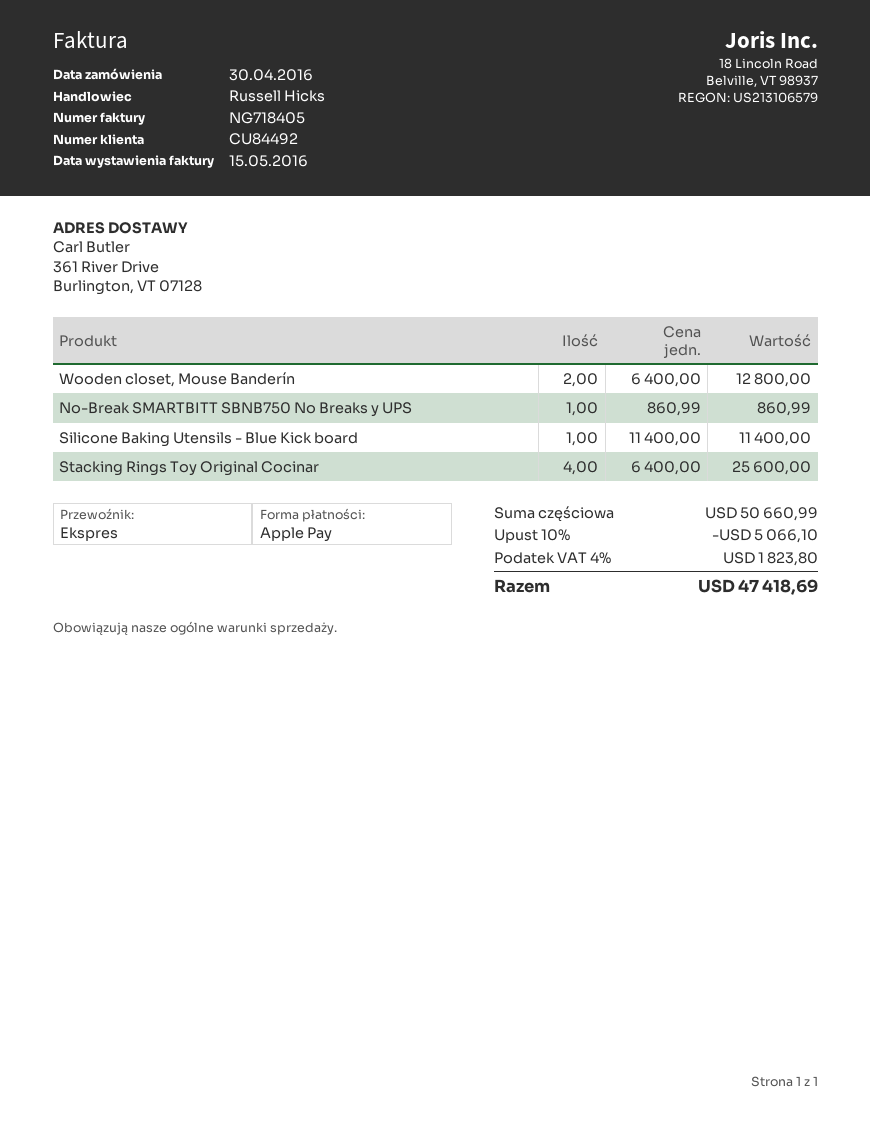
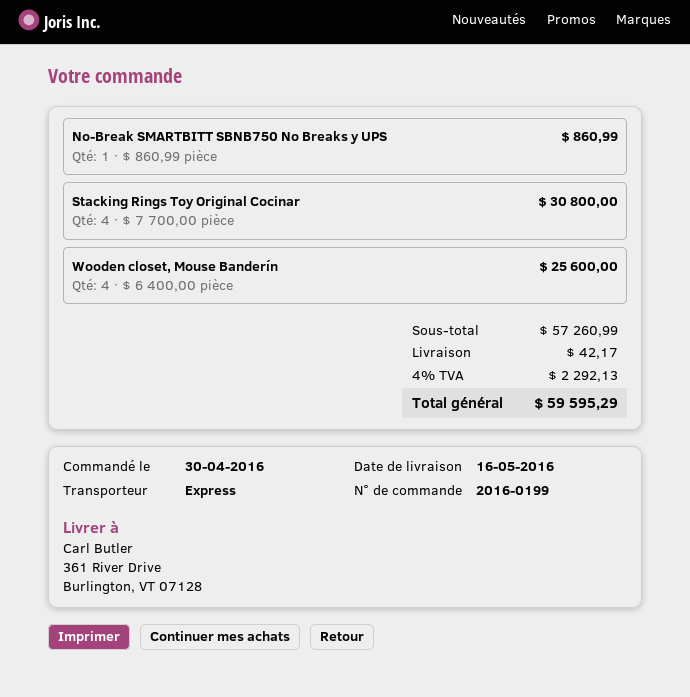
Wooden closet, Mouse Banderín: 2 x 6400.00 = 12800.00 -> 4 x 6400.00 = 25600.00
Silicone Baking Utensils - Blue Kick board: 1 x 11400.00 = 11400.00 -> none
Stacking Rings Toy Original Cocinar: 4 x 6400.00 = 25600.00 -> 4 x 7700.00 = 30800.00
subtotal: 50660.99 -> 57260.99
discount: 10% = 5066.10 -> none
shipping: none -> 42.17
tax: 4% = 1823.80 -> 4% = 2292.13
total: 47418.69 -> 59595.29

